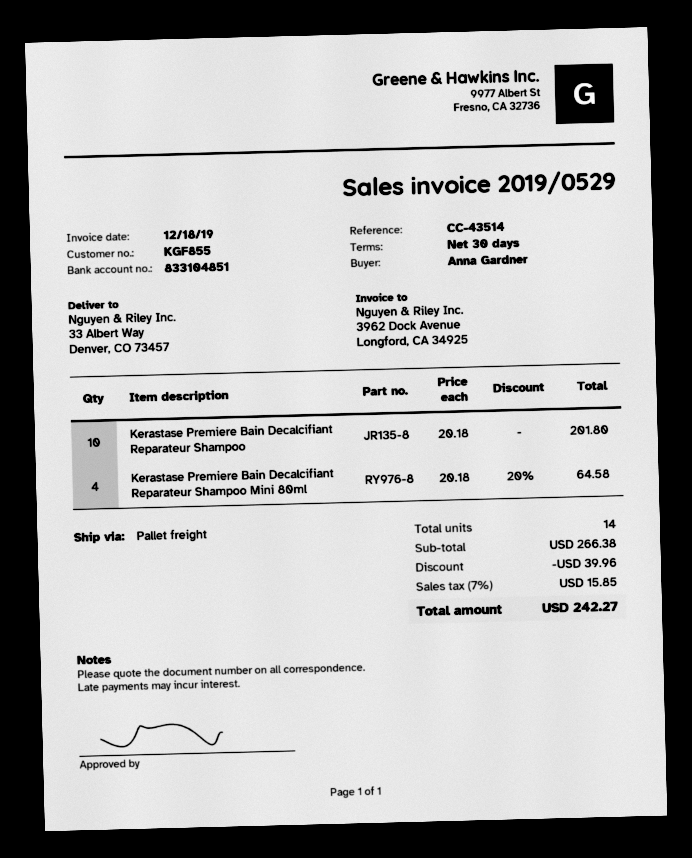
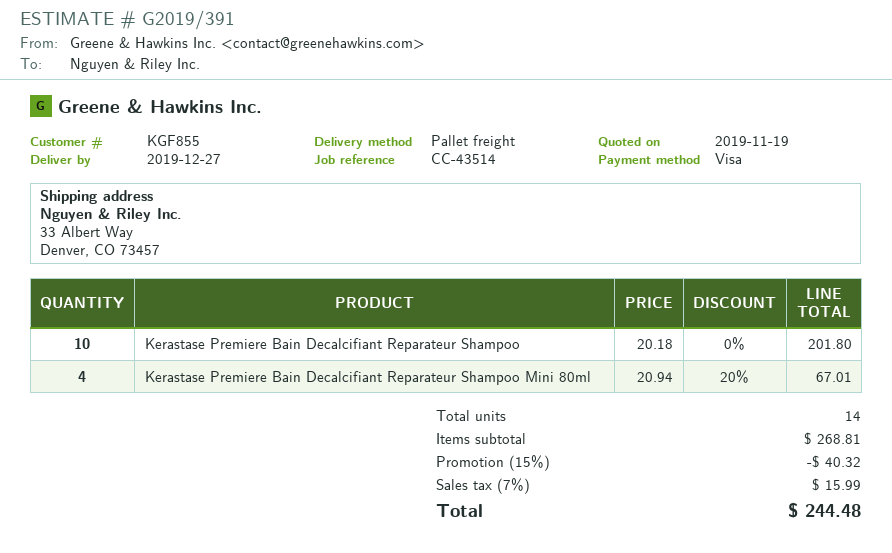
Kerastase Premiere Bain Decalcifiant Reparateur Shampoo Mini 80ml: 4 x 20.18 - 20% = 64.58 -> 4 x 20.94 - 20% = 67.01
subtotal: 266.38 -> 268.81
discount: 39.96 -> 40.32
tax: 7% = 15.85 -> 7% = 15.99
total: 242.27 -> 244.48

